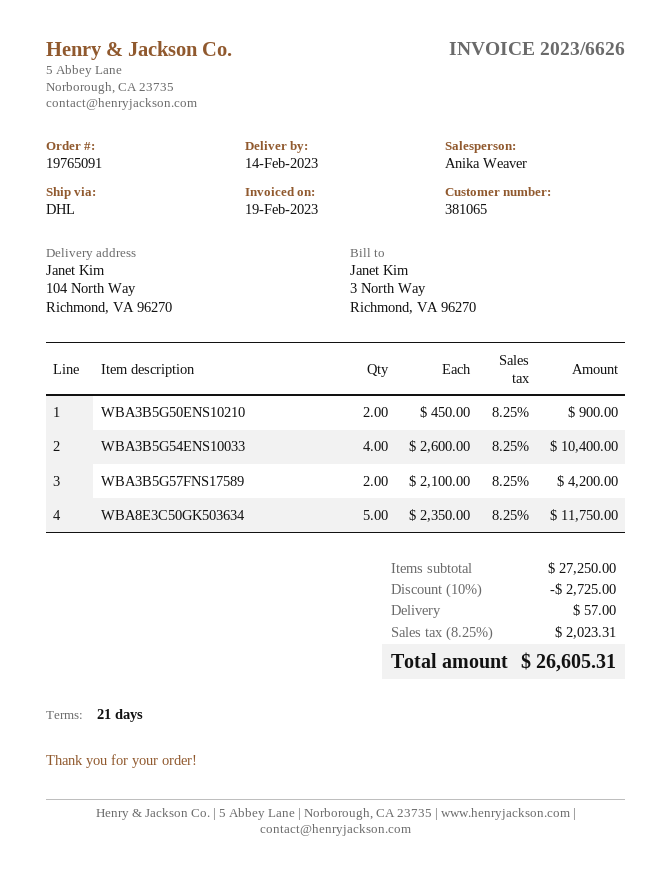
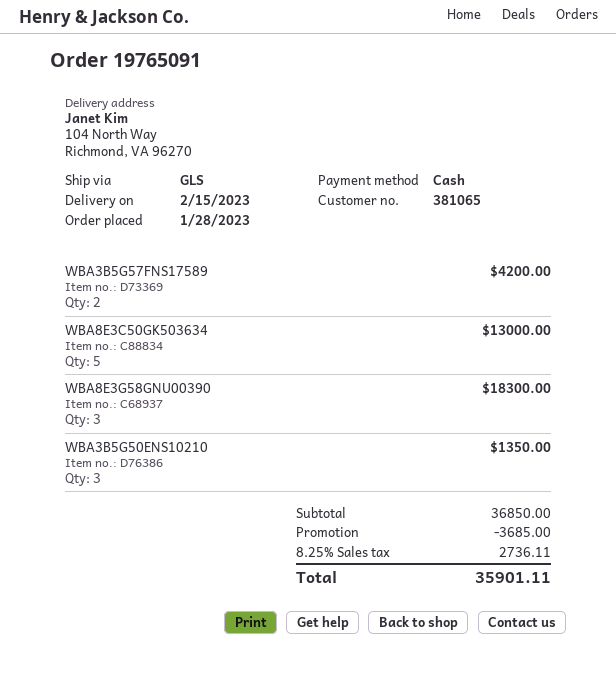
delivery date: 2023-02-14 -> 2023-02-15
shipping method: DHL -> GLS
WBA3B5G50ENS10210: 2 for 900.00 -> 3 for 1350.00
WBA3B5G54ENS10033: 4 for 10400.00 -> none
WBA8E3C50GK503634: 5 for 11750.00 -> 5 for 13000.00
WBA8E3G58GNU00390: none -> 3 for 18300.00
subtotal: 27250.00 -> 36850.00
discount: 2725.00 -> 3685.00
shipping: 57.00 -> none
tax: 8.25% = 2023.31 -> 8.25% = 2736.11
total: 26605.31 -> 35901.11

